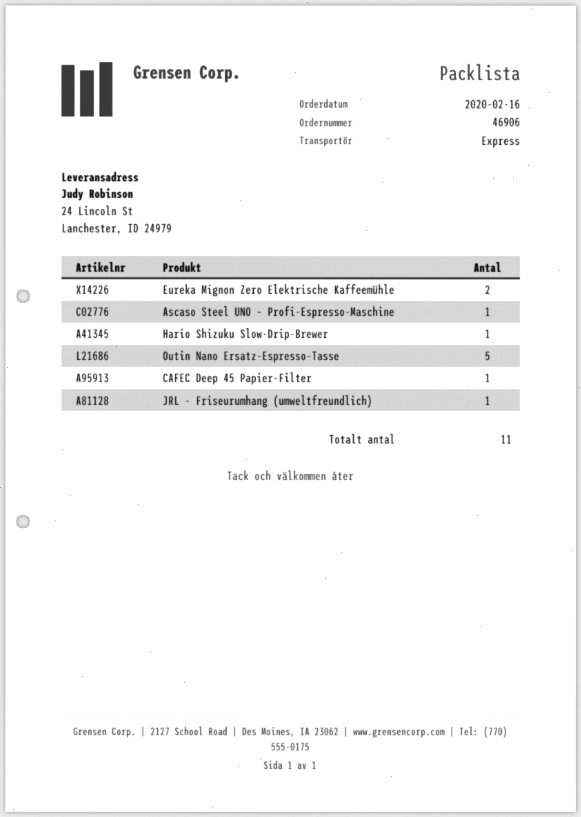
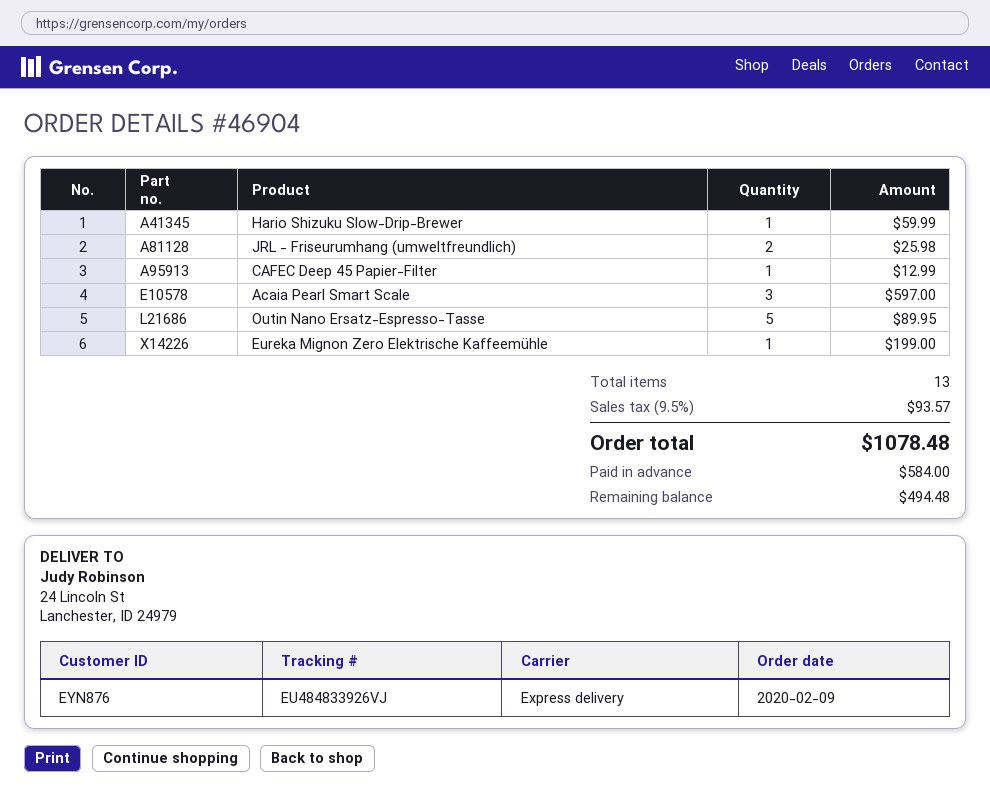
order number: 46906 -> 46904
order date: 2020-02-16 -> 2020-02-09
Eureka Mignon Zero Elektrische Kaffeemühle: 2 -> 1
Ascaso Steel UNO – Profi-Espresso-Maschine: 1 -> none
JRL - Friseurumhang (umweltfreundlich): 1 -> 2
Acaia Pearl Smart Scale: none -> 3
total quantity: 11 -> 13

